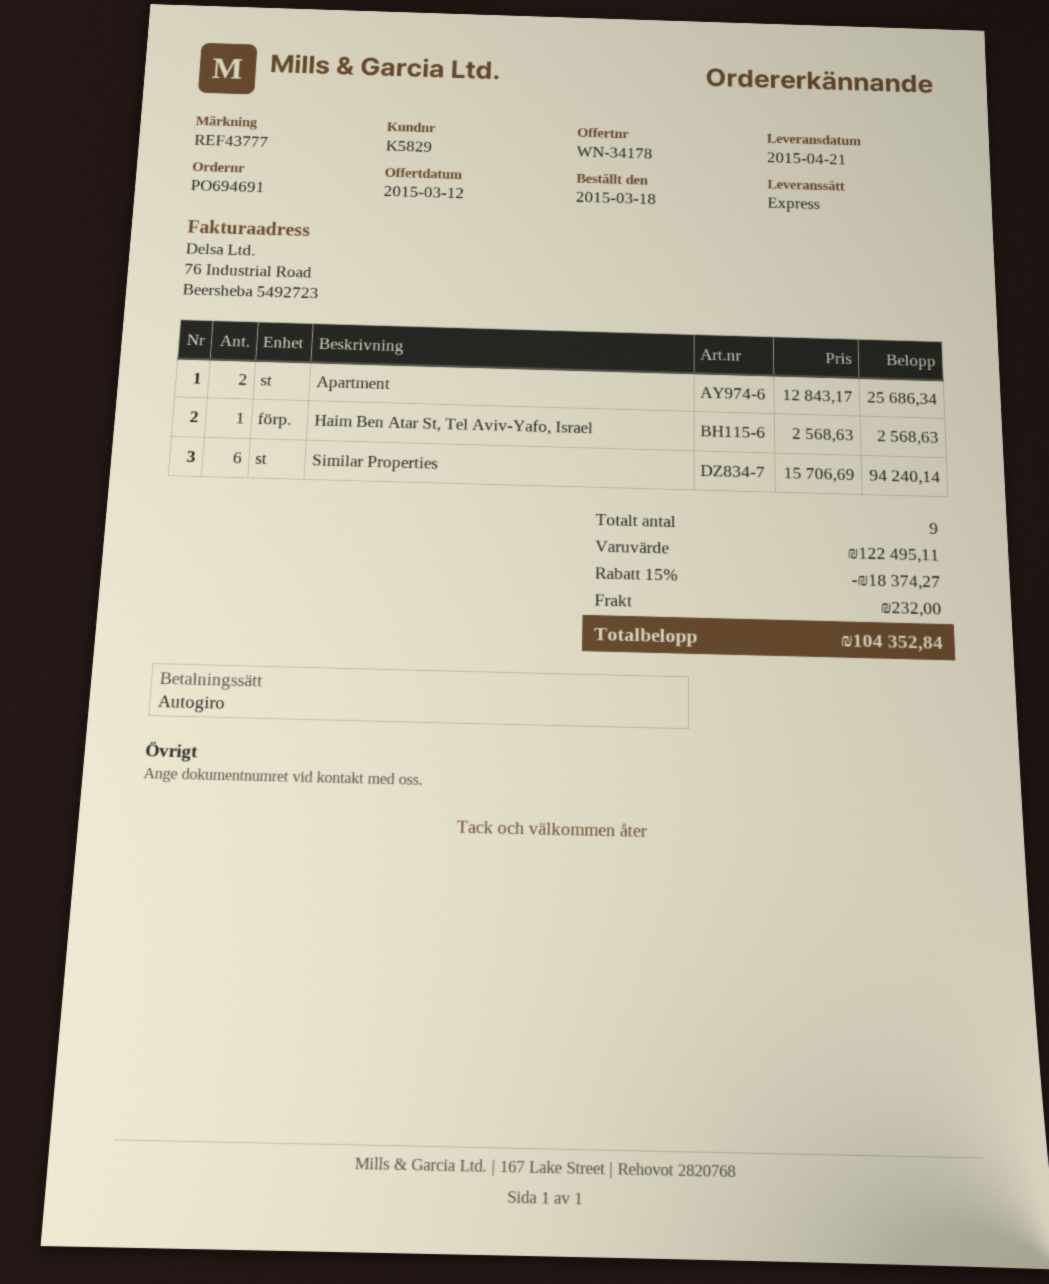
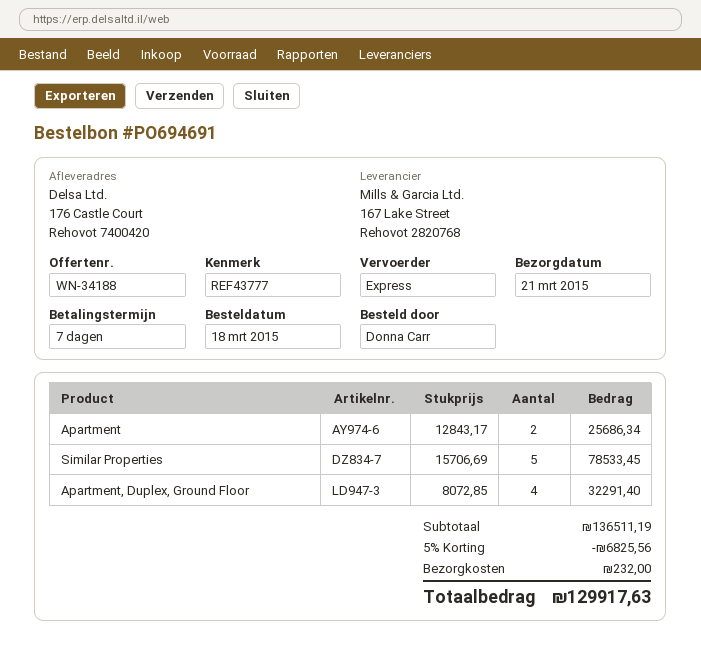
quote number: WN-34178 -> WN-34188
delivery date: 2015-04-21 -> 2015-03-21
Haim Ben Atar St, Tel Aviv-Yafo, Israel: 1 x 2568.63 = 2568.63 -> none
Similar Properties: 6 x 15706.69 = 94240.14 -> 5 x 15706.69 = 78533.45
Apartment, Duplex, Ground Floor: none -> 4 x 8072.85 = 32291.40
subtotal: 122495.11 -> 136511.19
discount: 15% = 18374.27 -> 5% = 6825.56
total: 104352.84 -> 129917.63

